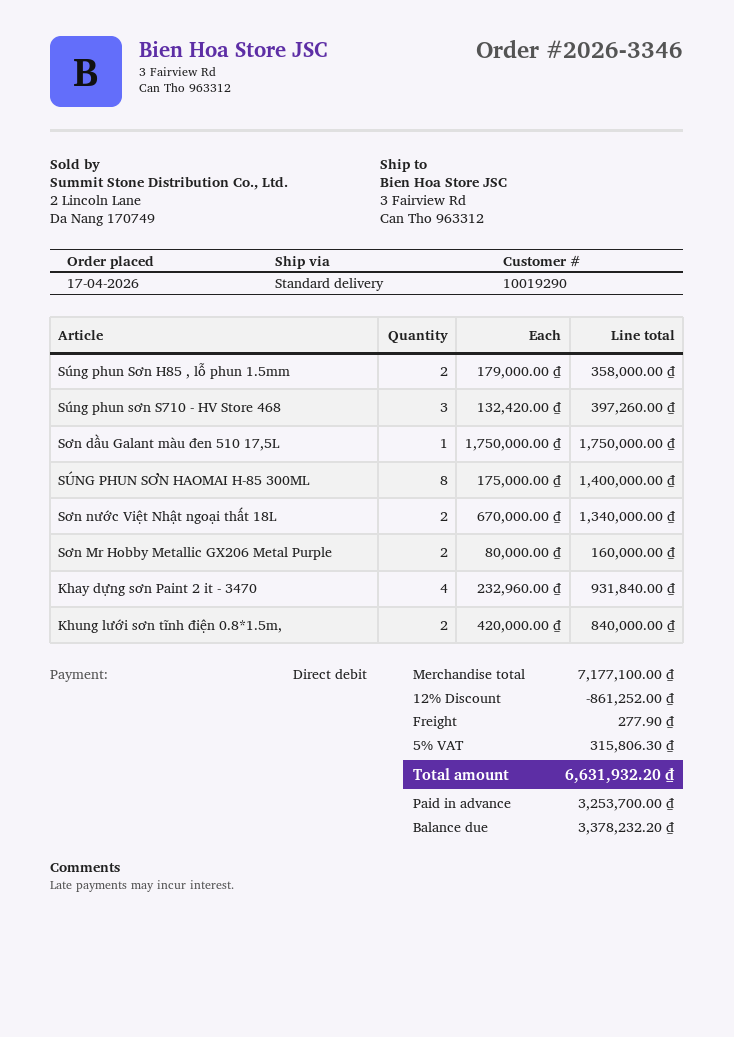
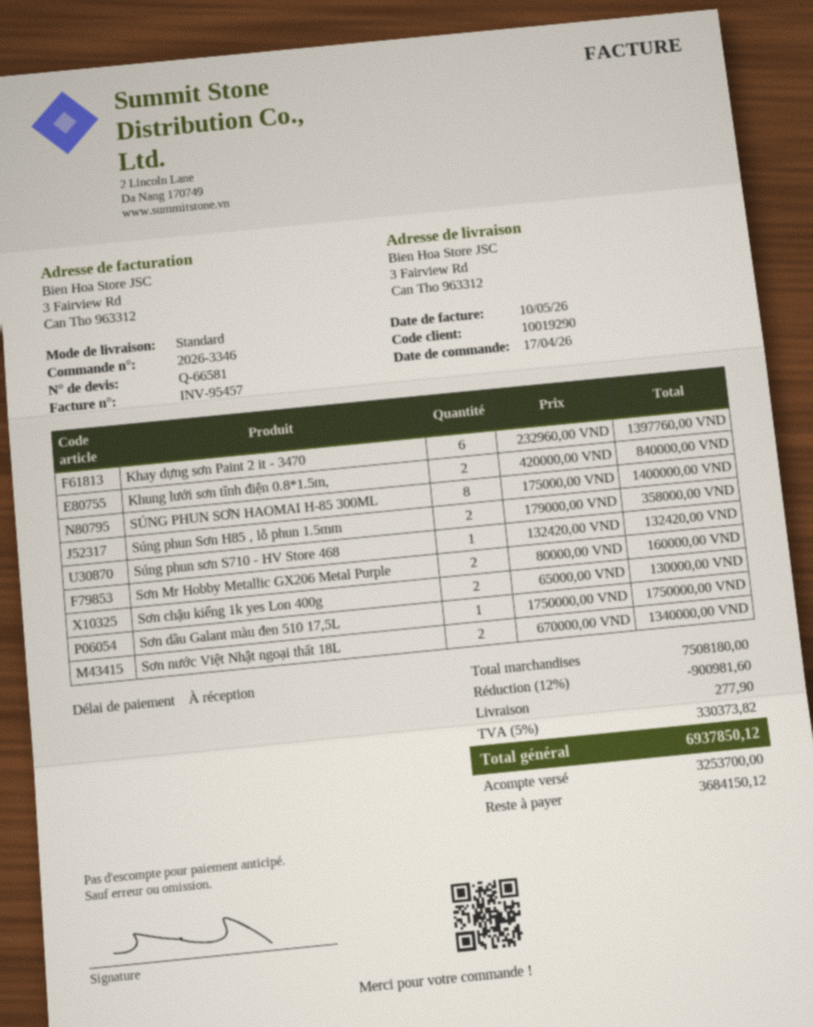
Súng phun sơn S710 - HV Store 468: 3 x 132420.00 = 397260.00 -> 1 x 132420.00 = 132420.00
Khay dựng sơn Paint 2 it - 3470: 4 x 232960.00 = 931840.00 -> 6 x 232960.00 = 1397760.00
Sơn chậu kiểng 1k yes Lon 400g: none -> 2 x 65000.00 = 130000.00
subtotal: 7177100.00 -> 7508180.00
discount: 12% = 861252.00 -> 12% = 900981.60
tax: 5% = 315806.30 -> 5% = 330373.82
total: 6631932.20 -> 6937850.12
balance: 3378232.20 -> 3684150.12

